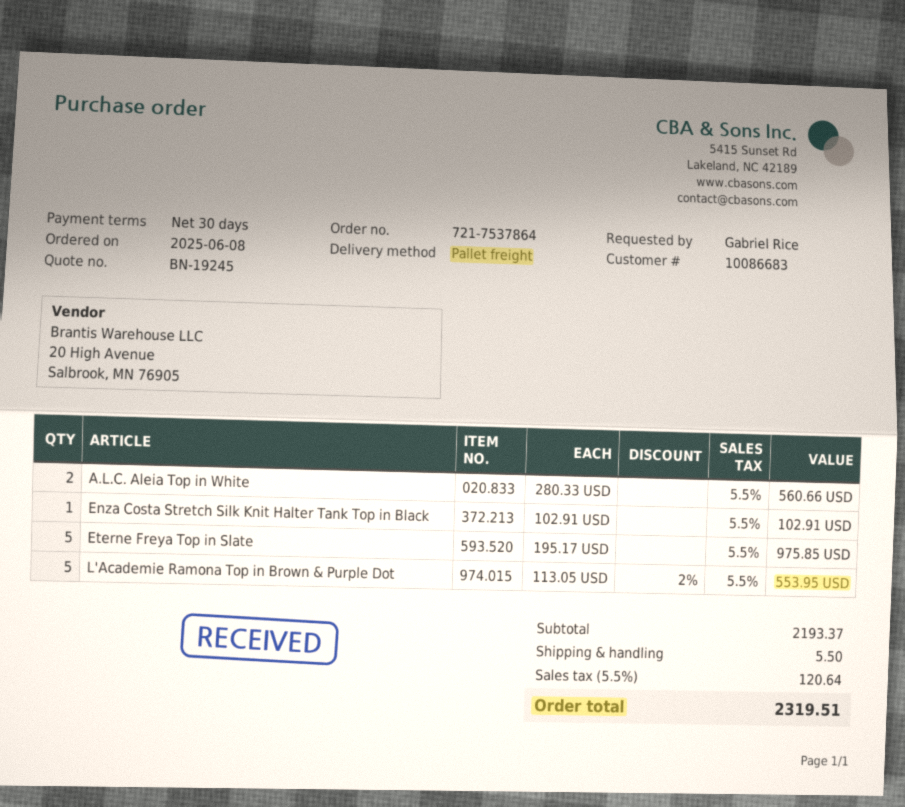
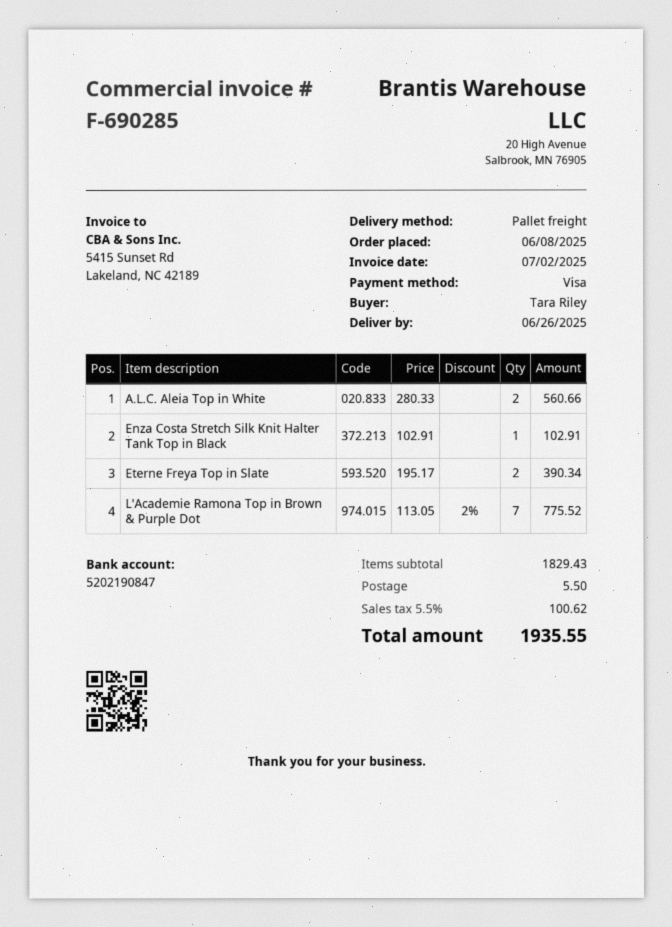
ordered by: Gabriel Rice -> Tara Riley
Eterne Freya Top in Slate: 5 x 195.17 = 975.85 -> 2 x 195.17 = 390.34
L'Academie Ramona Top in Brown & Purple Dot: 5 x 113.05 - 2% = 553.95 -> 7 x 113.05 - 2% = 775.52
subtotal: 2193.37 -> 1829.43
tax: 5.5% = 120.64 -> 5.5% = 100.62
total: 2319.51 -> 1935.55

